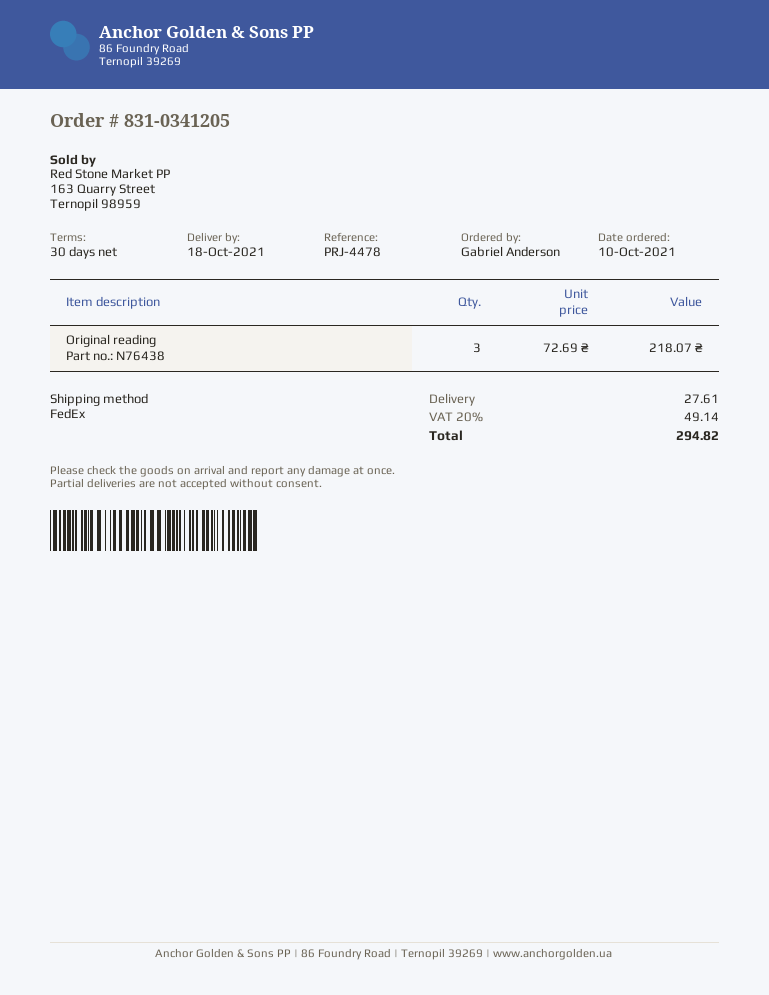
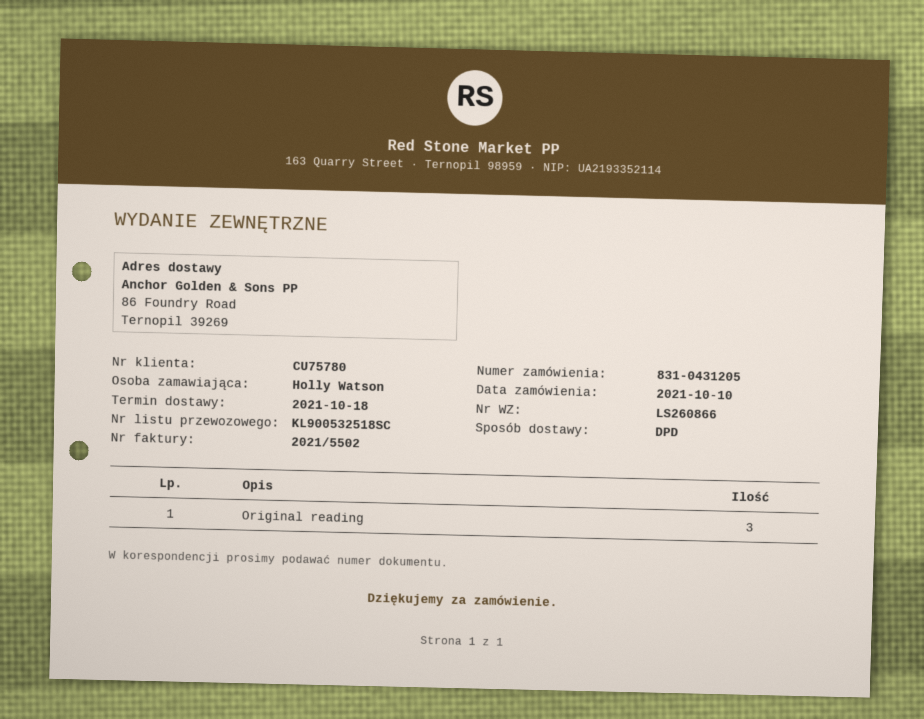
order number: 831-0341205 -> 831-0431205
ordered by: Gabriel Anderson -> Holly Watson
shipping method: FedEx -> DPD

